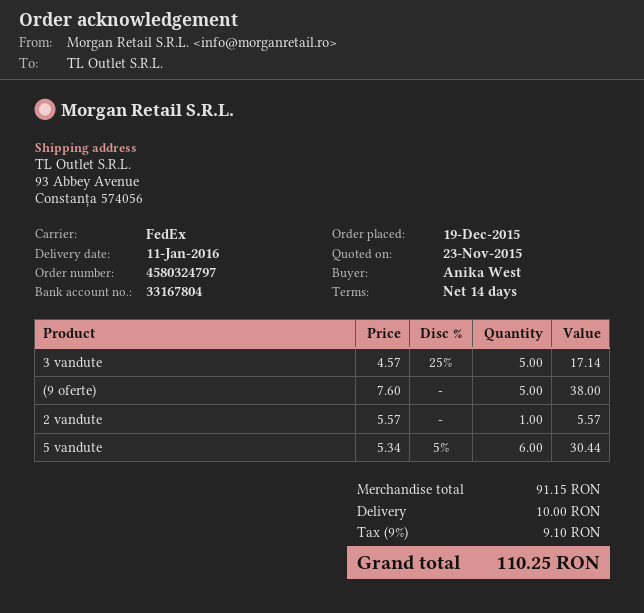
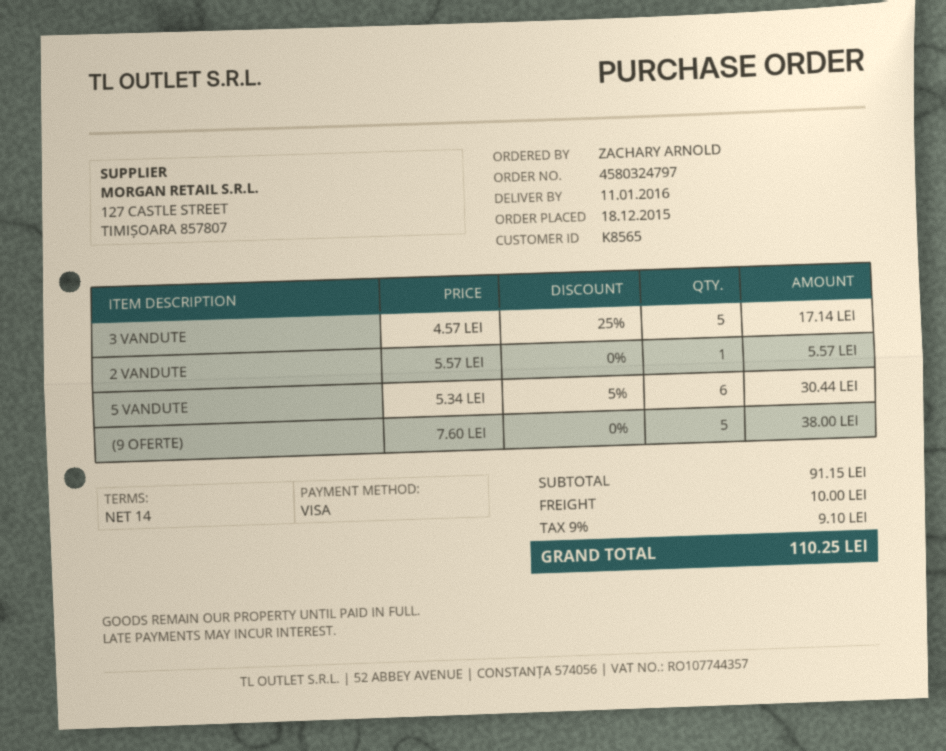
order date: 2015-12-19 -> 2015-12-18
ordered by: Anika West -> ZACHARY ARNOLD

